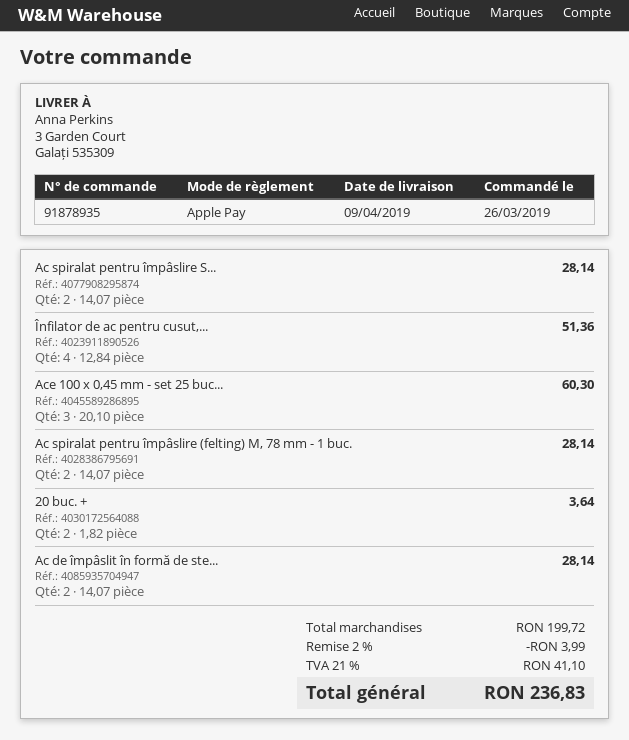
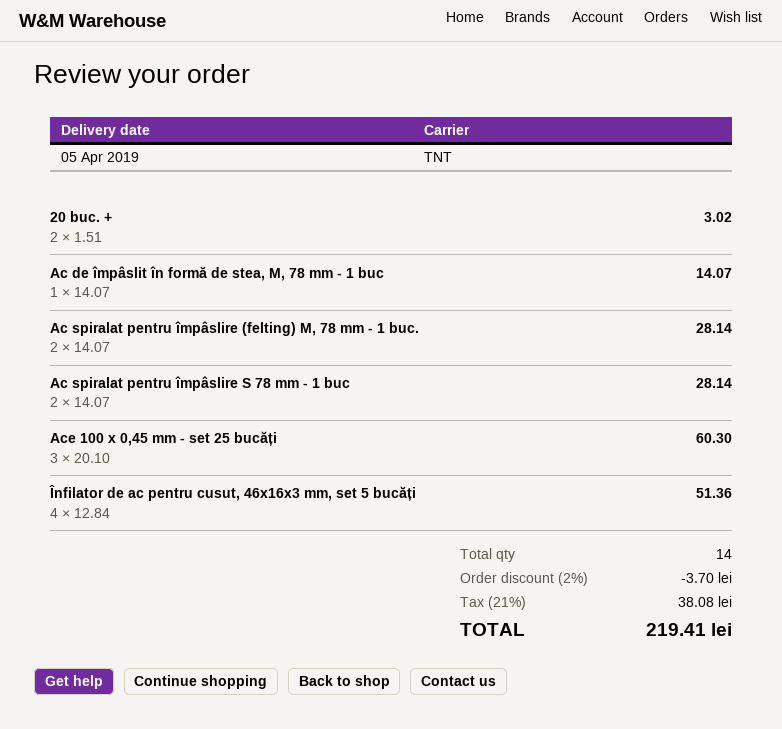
delivery date: 2019-04-09 -> 2019-04-05
20 buc. +: 2 x 1.82 = 3.64 -> 2 x 1.51 = 3.02
Ac de împâslit în formă de ste...: 2 x 14.07 = 28.14 -> 1 x 14.07 = 14.07
discount: 2% = 3.99 -> 2% = 3.70
tax: 21% = 41.10 -> 21% = 38.08
total: 236.83 -> 219.41

